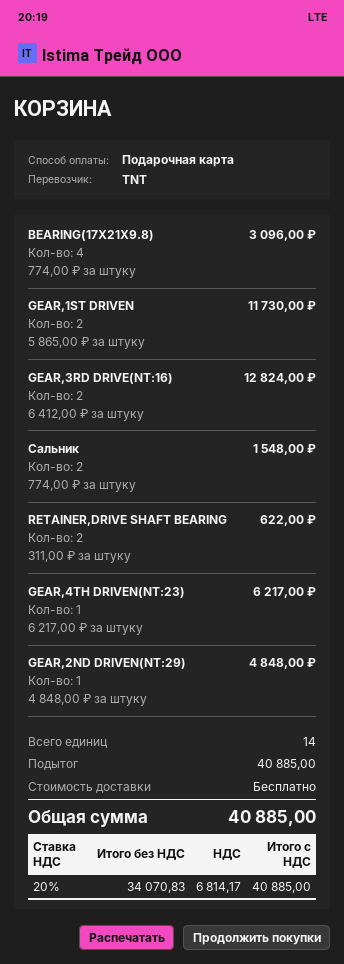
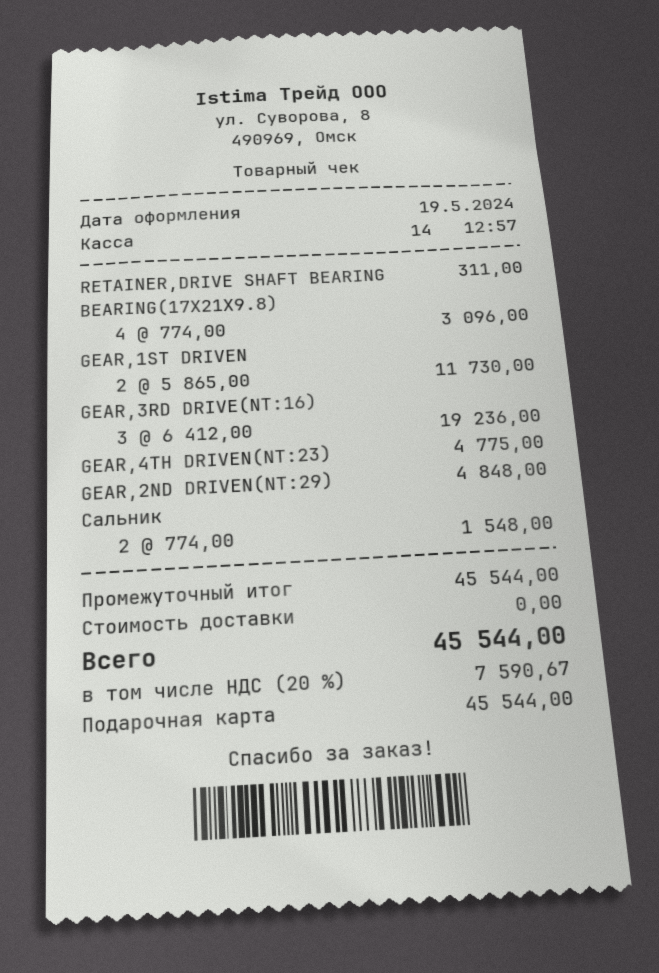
GEAR,3RD DRIVE(NT:16): 2 x 6412.00 = 12824.00 -> 3 x 6412.00 = 19236.00
RETAINER,DRIVE SHAFT BEARING: 2 x 311.00 = 622.00 -> 1 x 311.00 = 311.00
GEAR,4TH DRIVEN(NT:23): 1 x 6217.00 = 6217.00 -> 1 x 4775.00 = 4775.00
subtotal: 40885.00 -> 45544.00
tax: 20% = 6814.17 -> 20% = 7590.67
total: 40885.00 -> 45544.00

